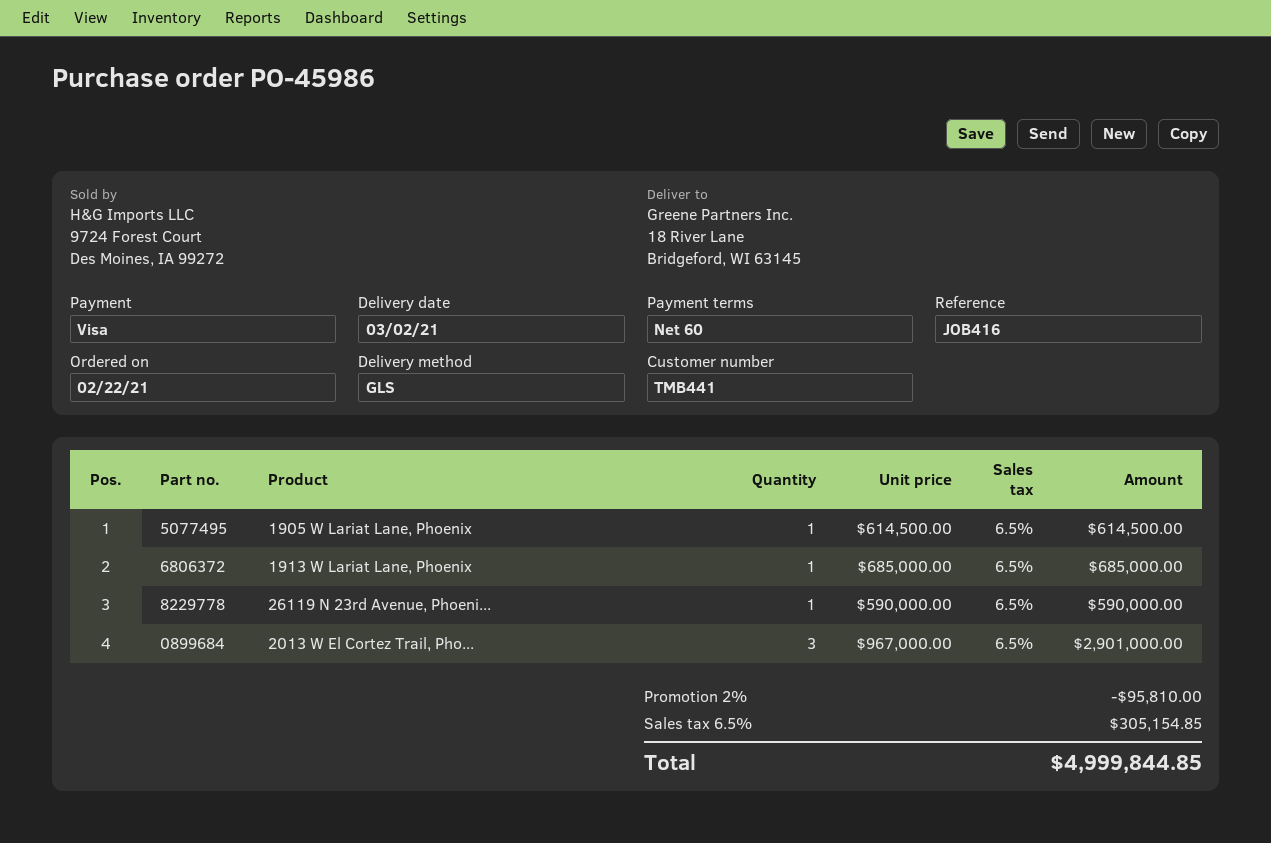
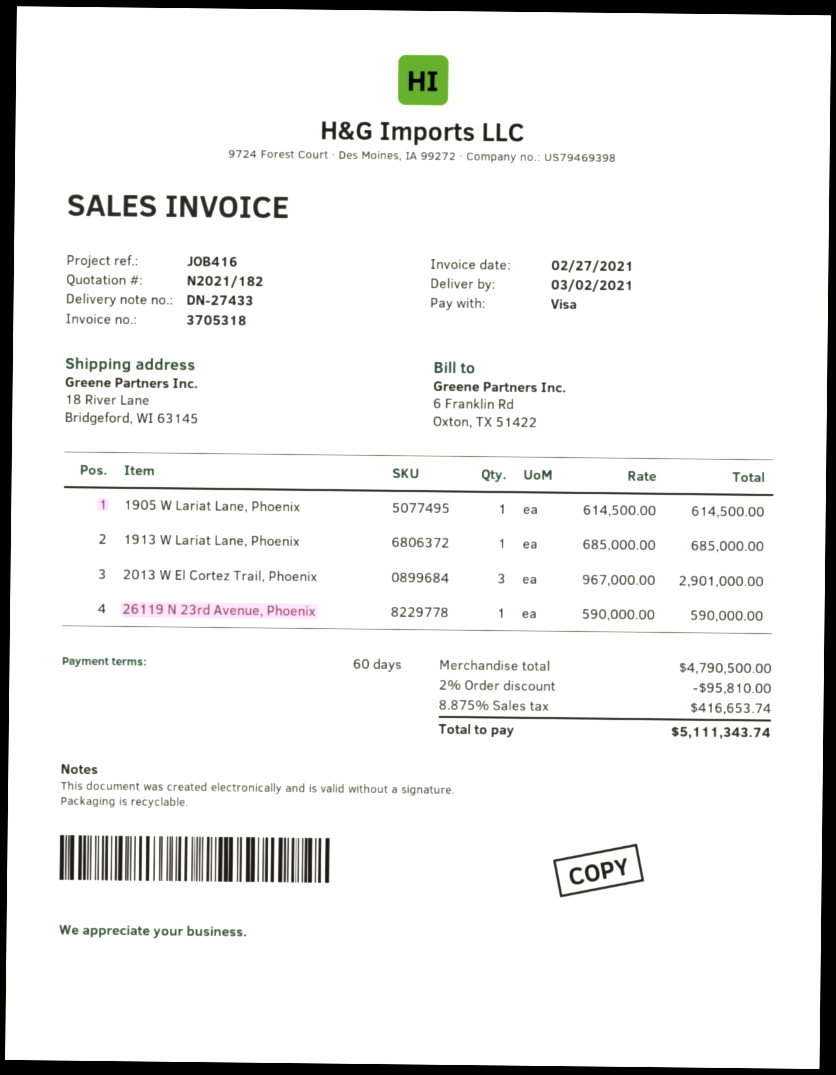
tax: 6.5% = 305154.85 -> 8.875% = 416653.74
total: 4999844.85 -> 5111343.74

